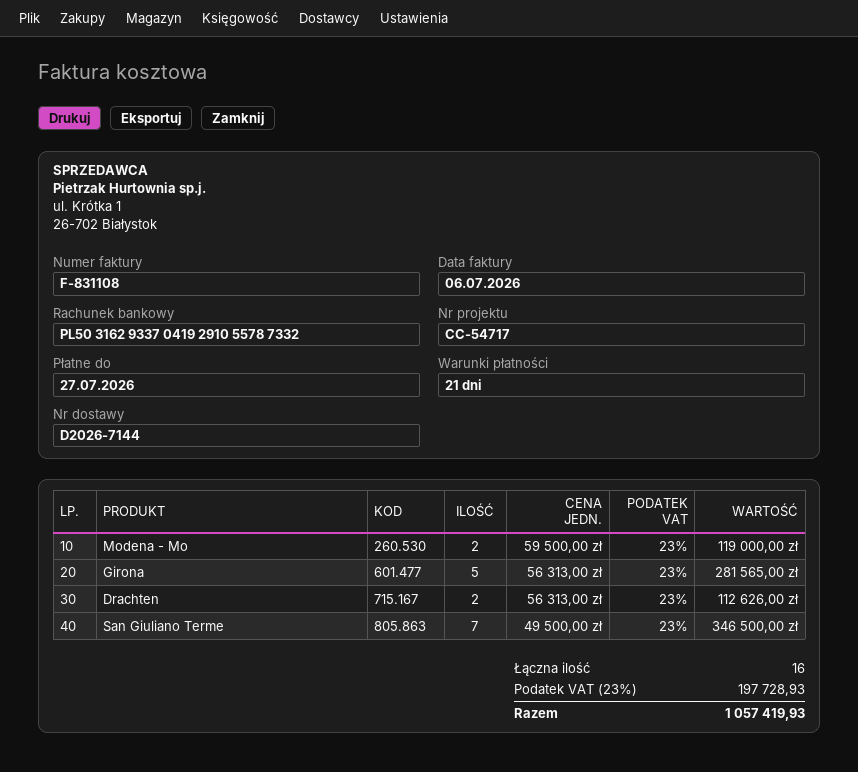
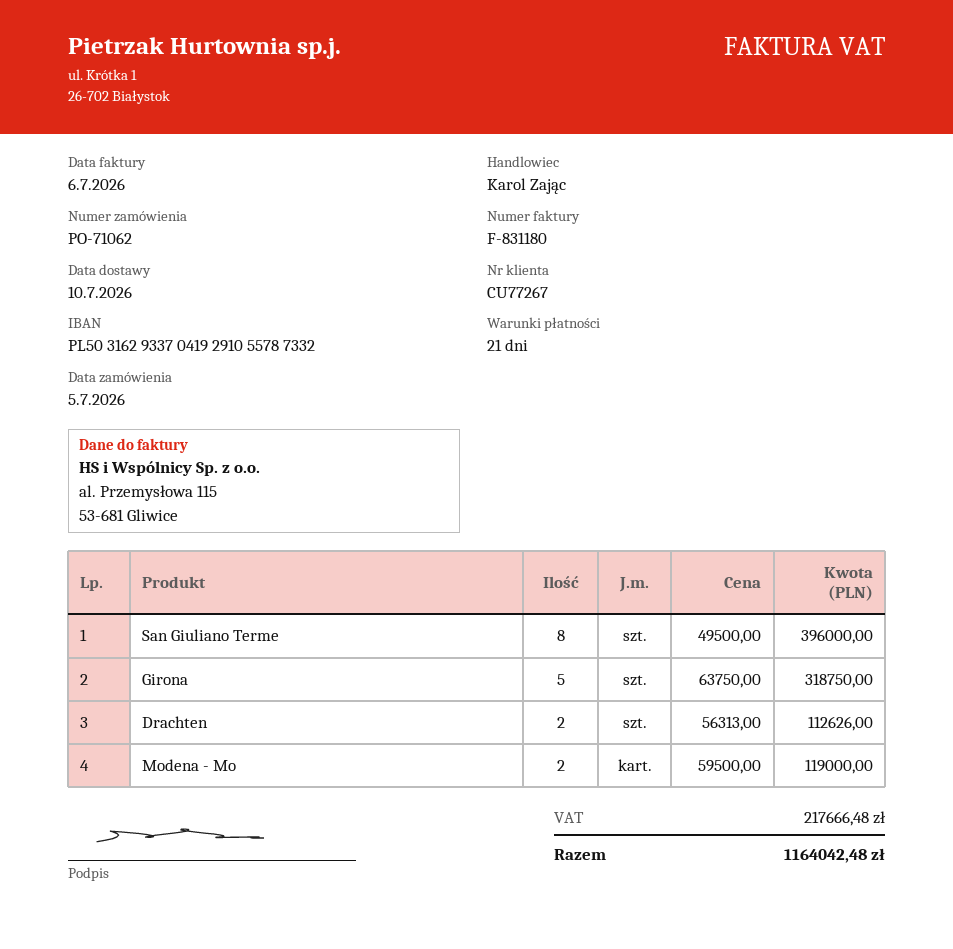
invoice number: F-831108 -> F-831180
Girona: 5 x 56313.00 = 281565.00 -> 5 x 63750.00 = 318750.00
San Giuliano Terme: 7 x 49500.00 = 346500.00 -> 8 x 49500.00 = 396000.00
tax: 197728.93 -> 217666.48
total: 1057419.93 -> 1164042.48

